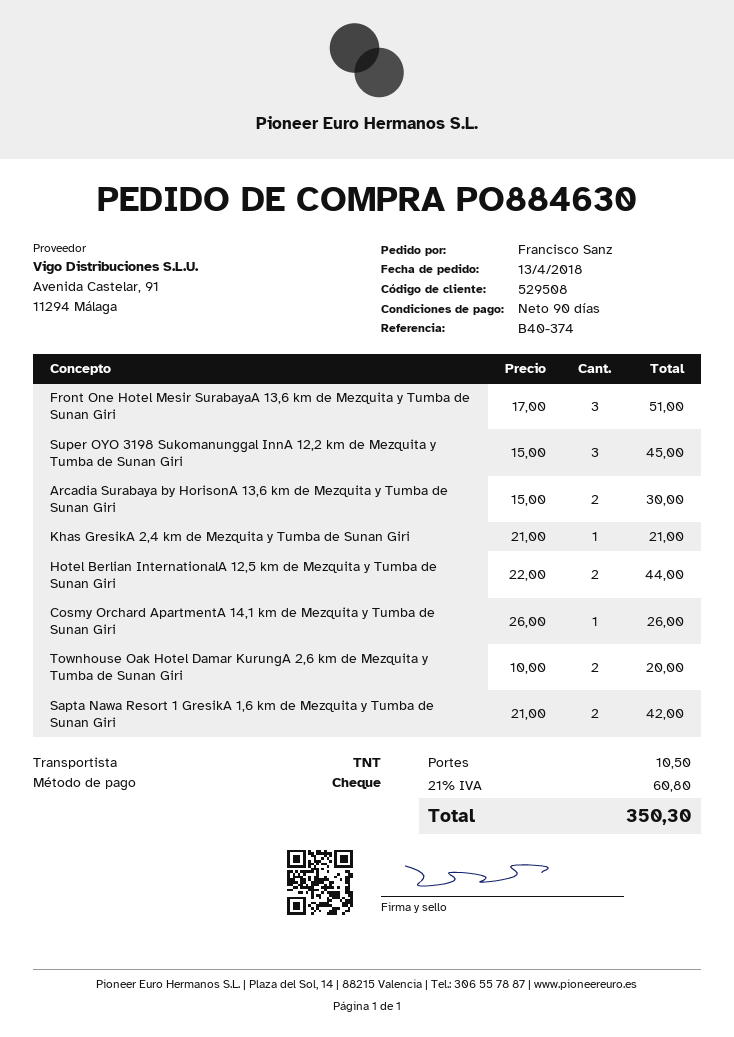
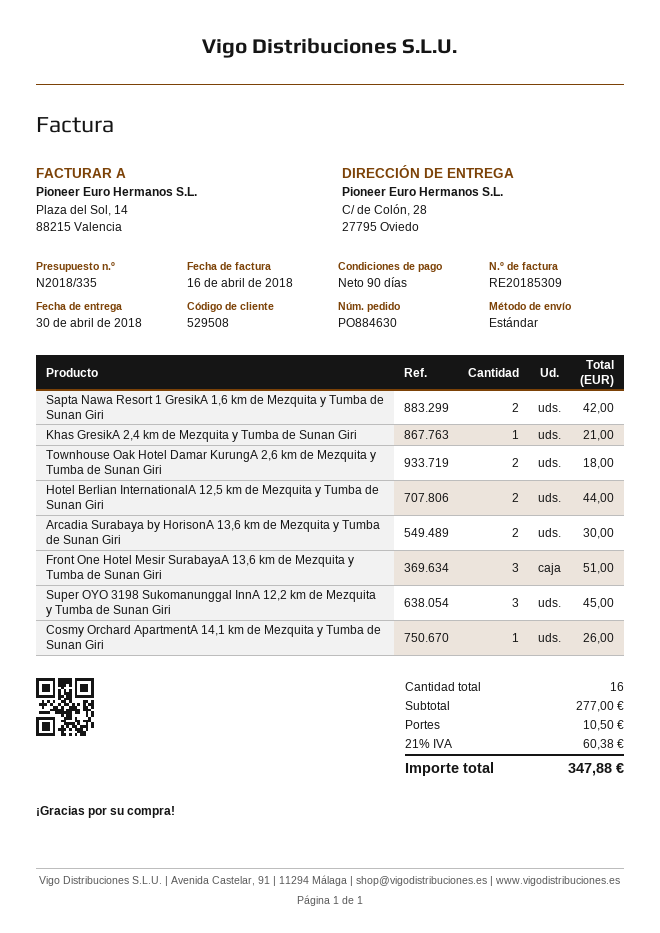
shipping method: TNT -> standard
Townhouse Oak Hotel Damar KurungA 2,6 km de Mezquita y Tumba de Sunan Giri: 2 for 20.00 -> 2 for 18.00
tax: 21% = 60.80 -> 21% = 60.38
total: 350.30 -> 347.88

